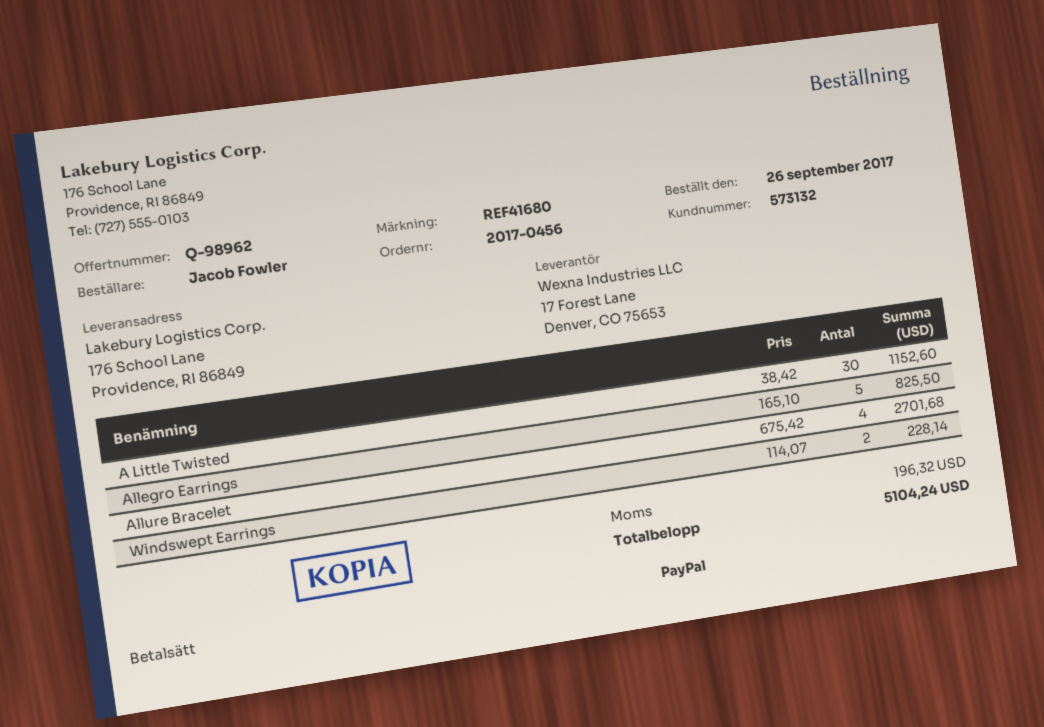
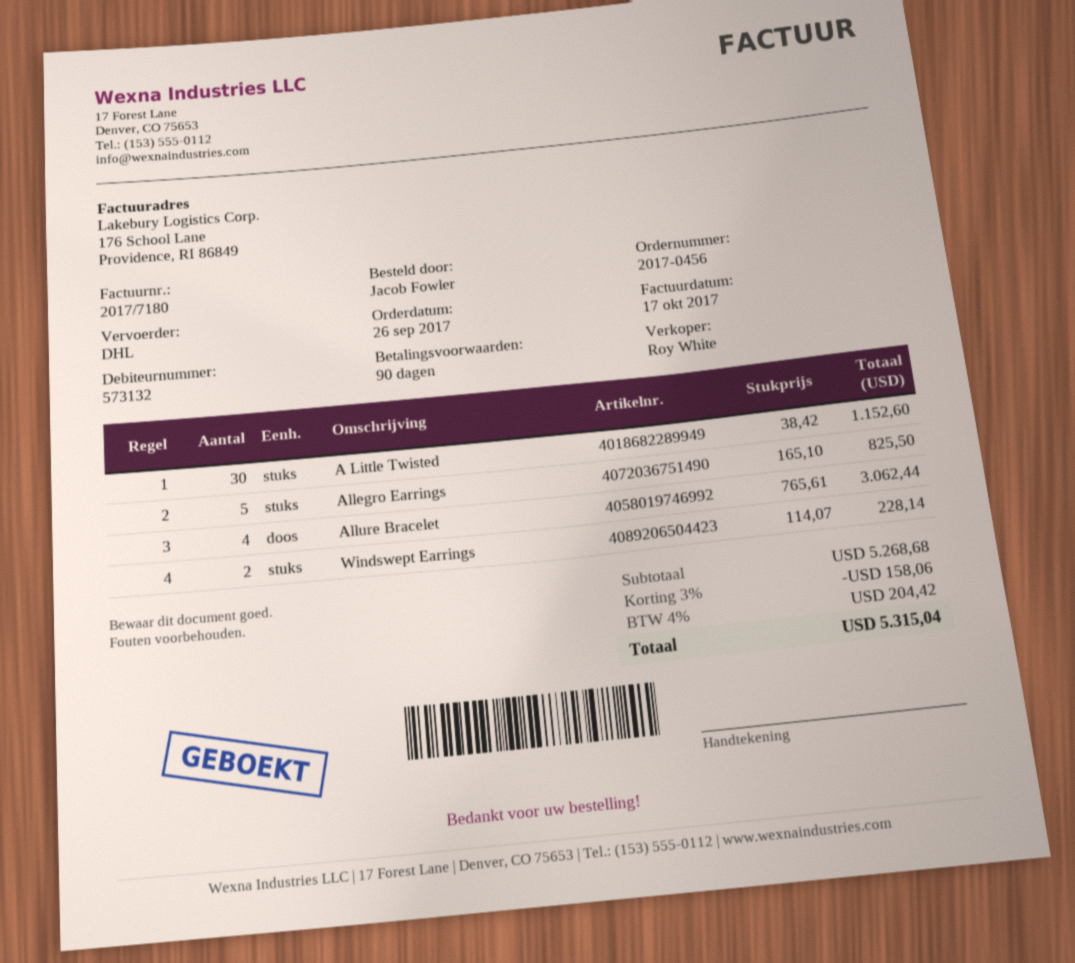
Allure Bracelet: 4 x 675.42 = 2701.68 -> 4 x 765.61 = 3062.44
discount: none -> 3% = 158.06
tax: 196.32 -> 204.42
total: 5104.24 -> 5315.04

